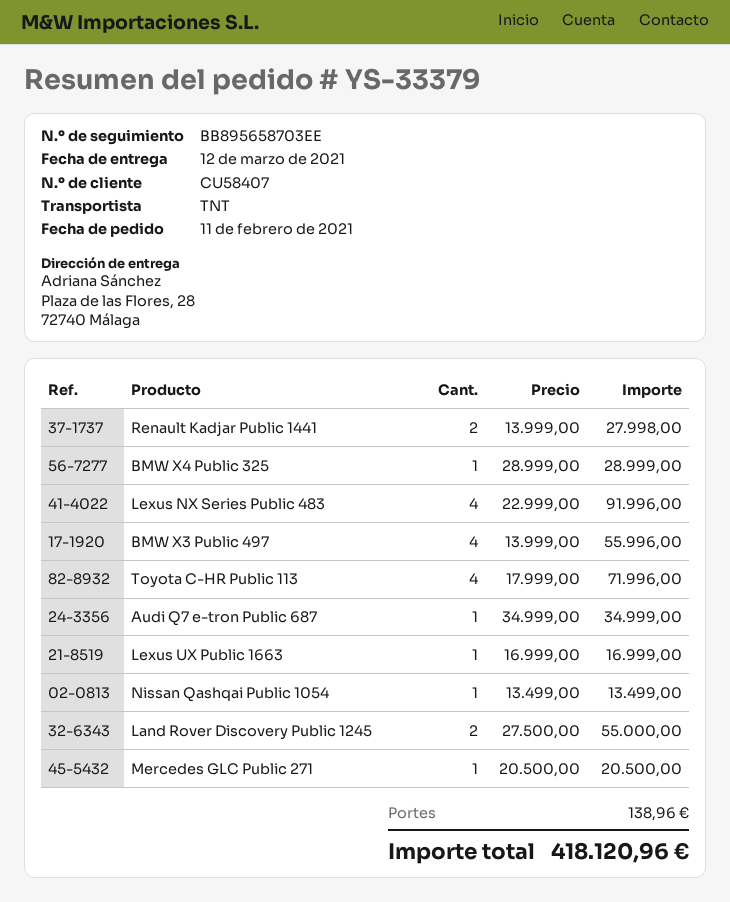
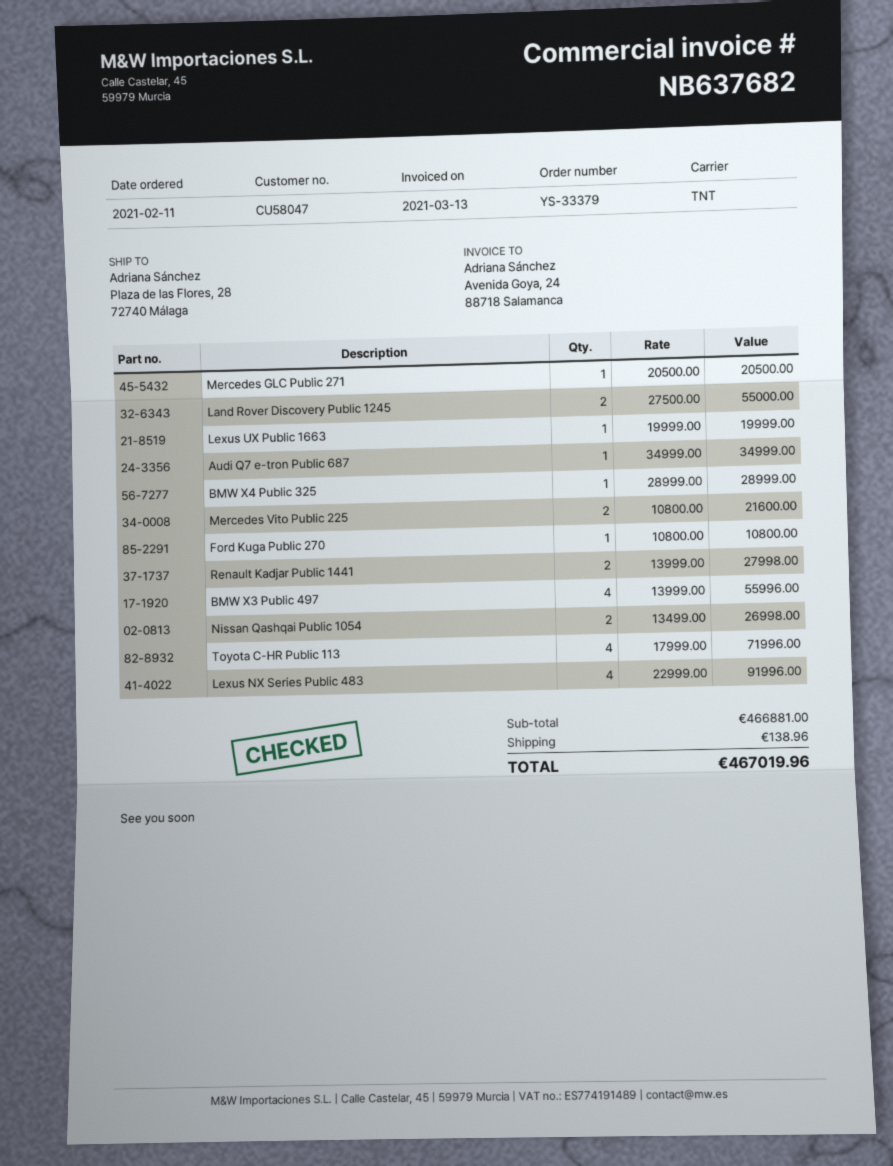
customer number: CU58407 -> CU58047
Lexus UX Public 1663: 1 x 16999.00 = 16999.00 -> 1 x 19999.00 = 19999.00
Nissan Qashqai Public 1054: 1 x 13499.00 = 13499.00 -> 2 x 13499.00 = 26998.00
Mercedes Vito Public 225: none -> 2 x 10800.00 = 21600.00
Ford Kuga Public 270: none -> 1 x 10800.00 = 10800.00
total: 418120.96 -> 467019.96

